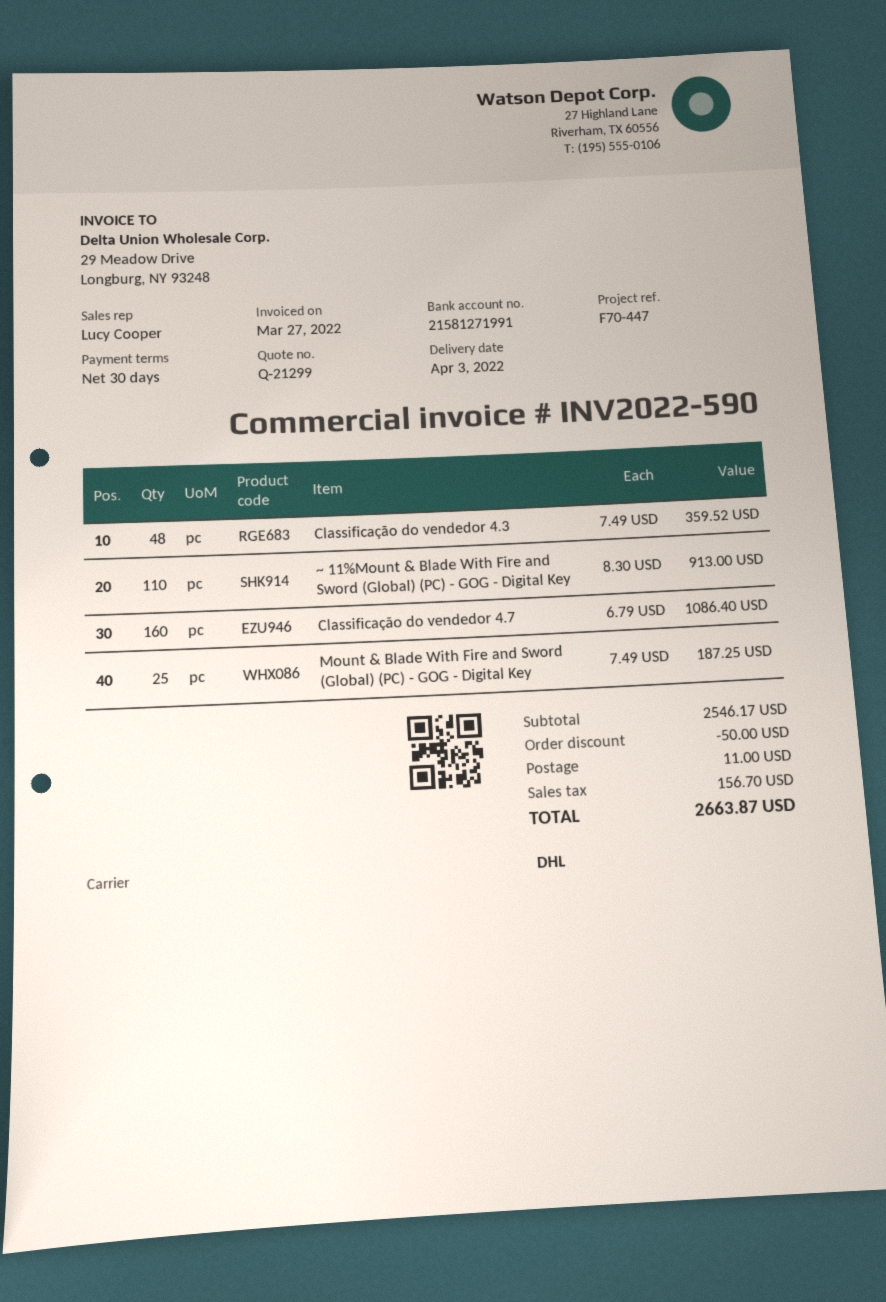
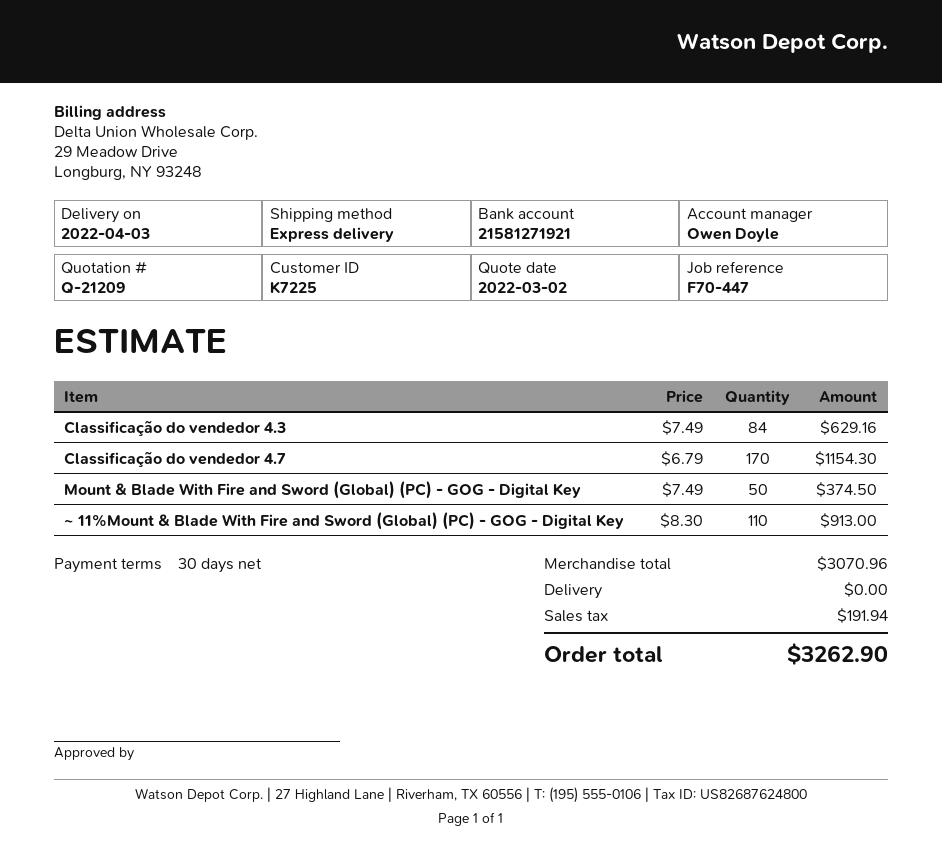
quote number: Q-21299 -> Q-21209
sales rep: Lucy Cooper -> Owen Doyle
bank account: 21581271991 -> 21581271921
shipping method: DHL -> express
Classificação do vendedor 4.3: 48 x 7.49 = 359.52 -> 84 x 7.49 = 629.16
Classificação do vendedor 4.7: 160 x 6.79 = 1086.40 -> 170 x 6.79 = 1154.30
Mount & Blade With Fire and Sword (Global) (PC) - GOG - Digital Key: 25 x 7.49 = 187.25 -> 50 x 7.49 = 374.50
subtotal: 2546.17 -> 3070.96
discount: 50.00 -> none
shipping: 11.00 -> 0.00
tax: 156.70 -> 191.94
total: 2663.87 -> 3262.90

